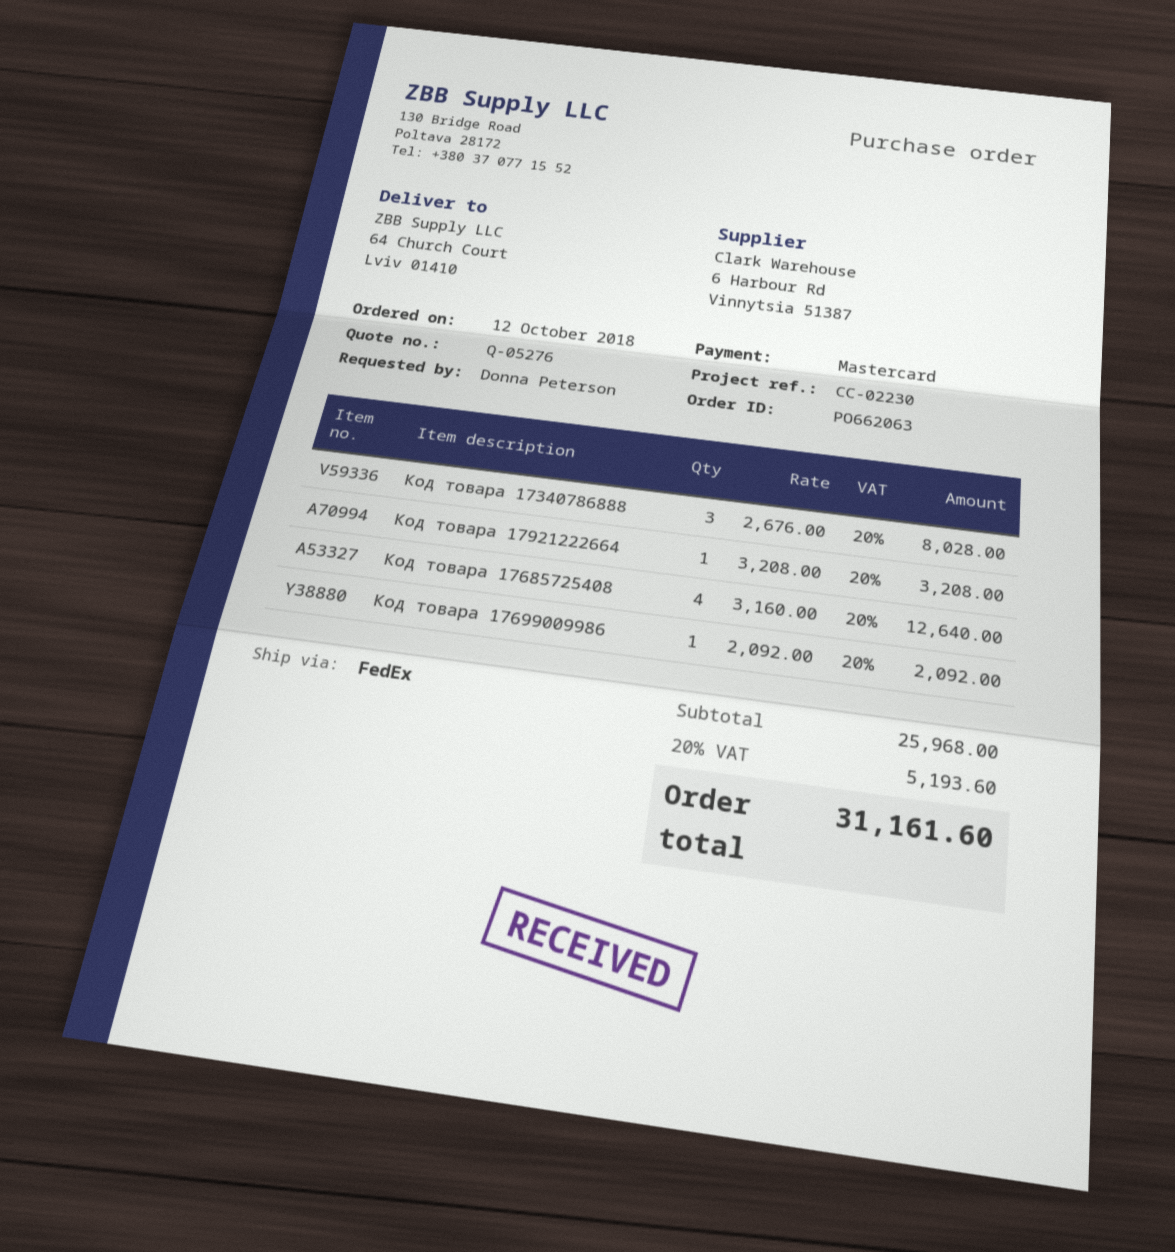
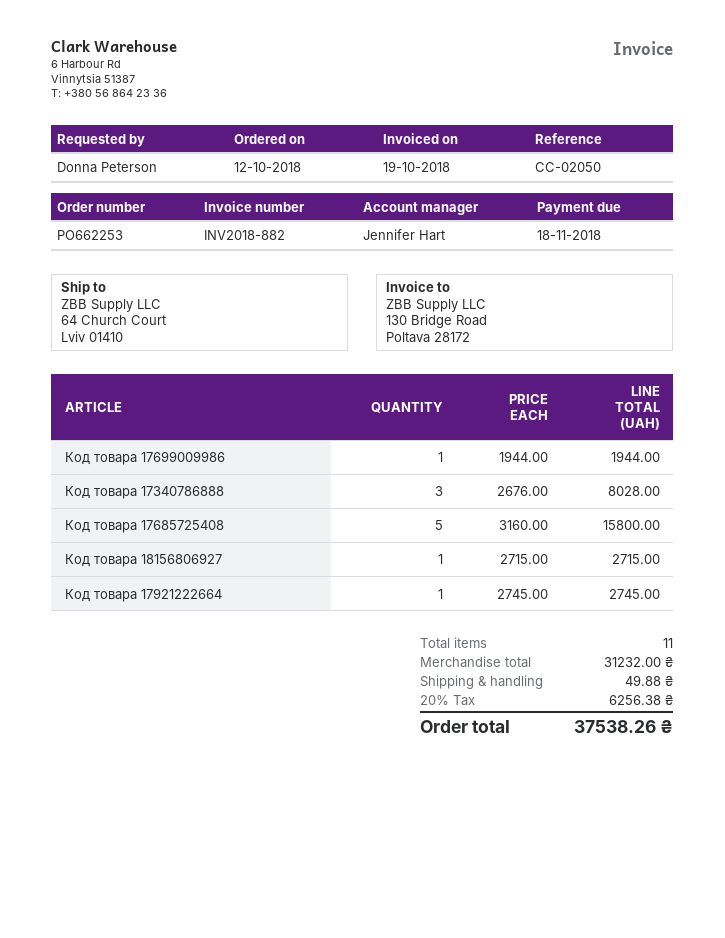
order number: PO662063 -> PO662253
reference: CC-02230 -> CC-02050
Код товара 17921222664: 1 x 3208.00 = 3208.00 -> 1 x 2745.00 = 2745.00
Код товара 17685725408: 4 x 3160.00 = 12640.00 -> 5 x 3160.00 = 15800.00
Код товара 17699009986: 1 x 2092.00 = 2092.00 -> 1 x 1944.00 = 1944.00
Код товара 18156806927: none -> 1 x 2715.00 = 2715.00
subtotal: 25968.00 -> 31232.00
shipping: none -> 49.88
tax: 20% = 5193.60 -> 20% = 6256.38
total: 31161.60 -> 37538.26

